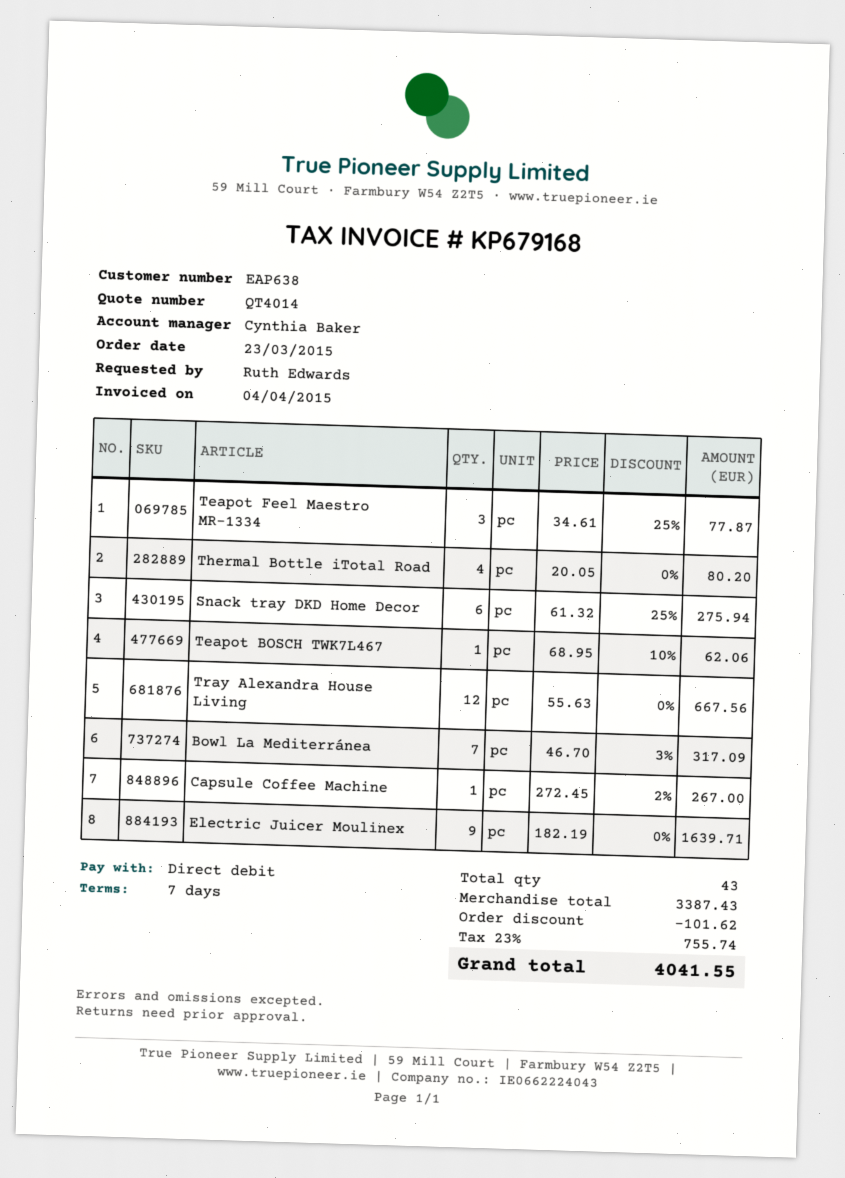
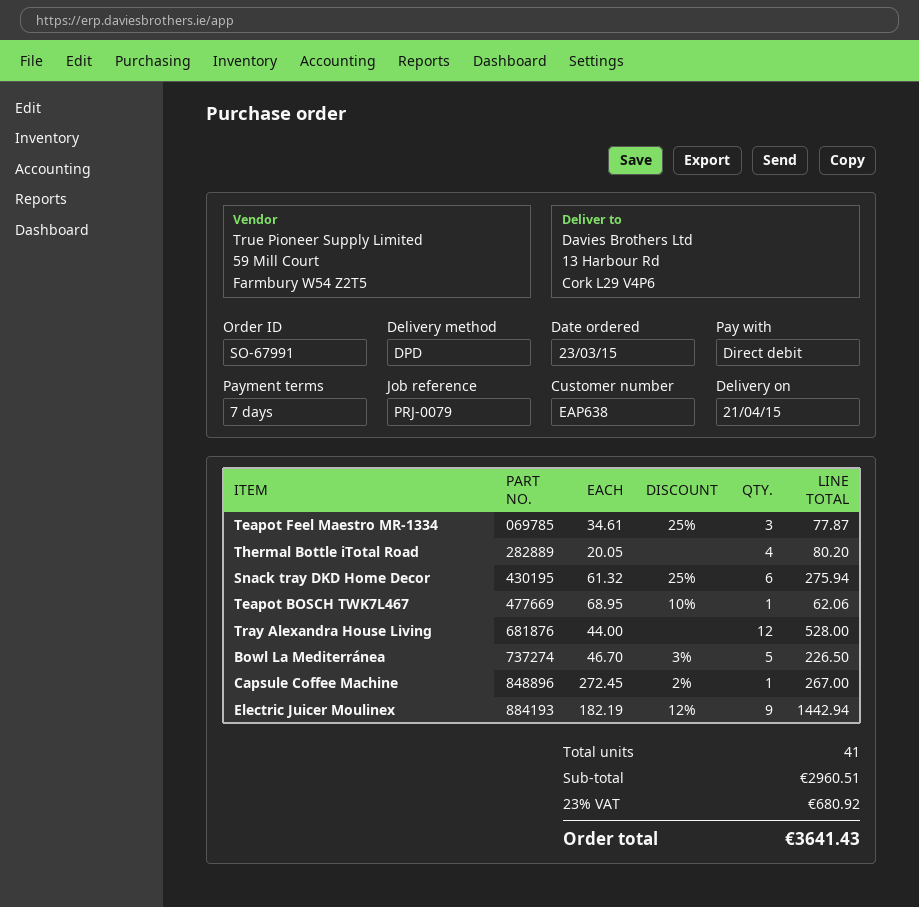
Tray Alexandra House Living: 12 x 55.63 = 667.56 -> 12 x 44.00 = 528.00
Bowl La Mediterránea: 7 x 46.70 - 3% = 317.09 -> 5 x 46.70 - 3% = 226.50
Electric Juicer Moulinex: 9 x 182.19 = 1639.71 -> 9 x 182.19 - 12% = 1442.94
total quantity: 43 -> 41
subtotal: 3387.43 -> 2960.51
discount: 101.62 -> none
tax: 23% = 755.74 -> 23% = 680.92
total: 4041.55 -> 3641.43

